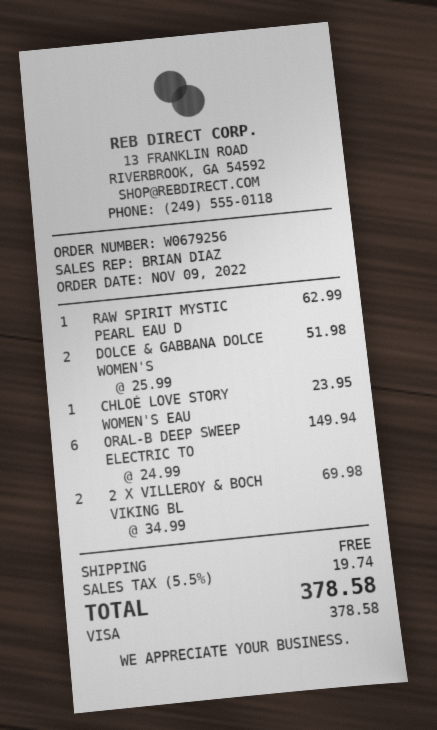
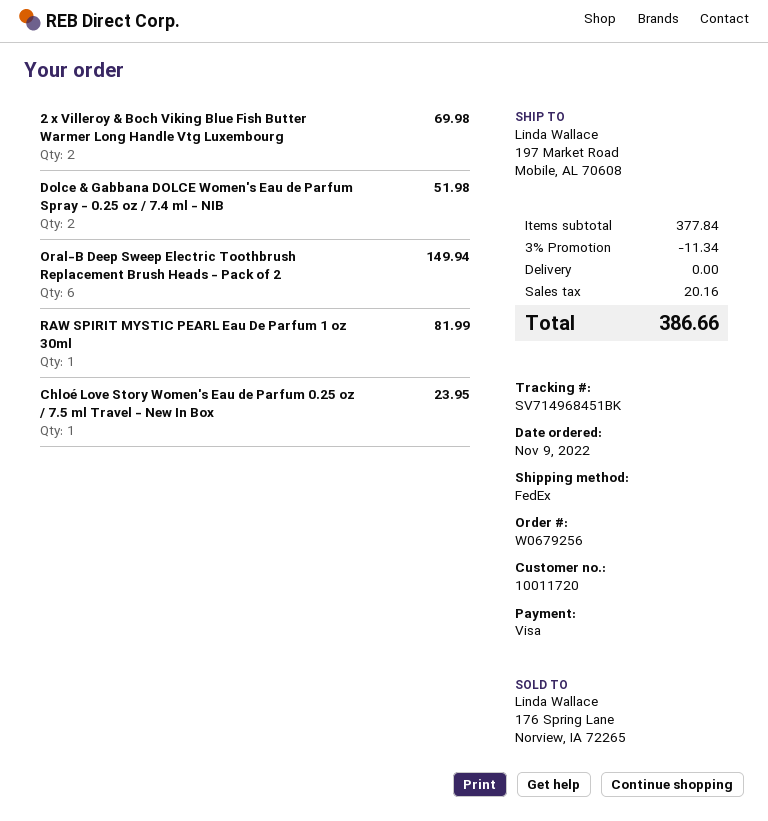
RAW SPIRIT MYSTIC PEARL EAU D: 1 for 62.99 -> 1 for 81.99
discount: none -> 3% = 11.34
tax: 19.74 -> 20.16
total: 378.58 -> 386.66

